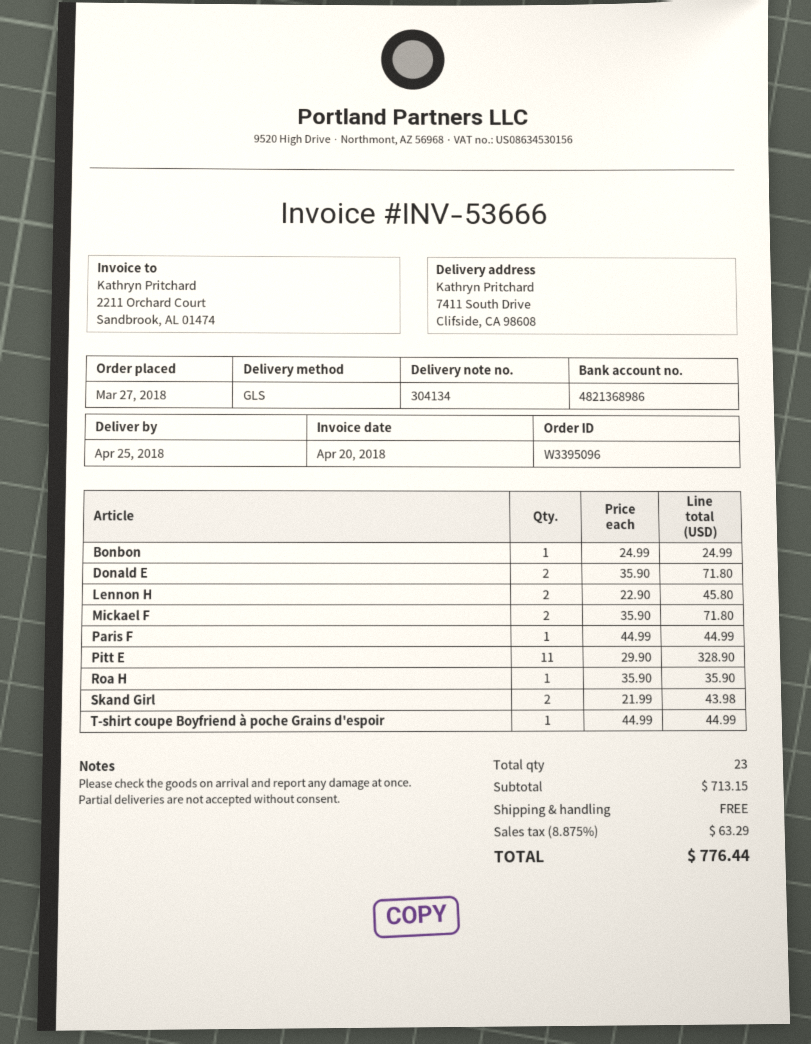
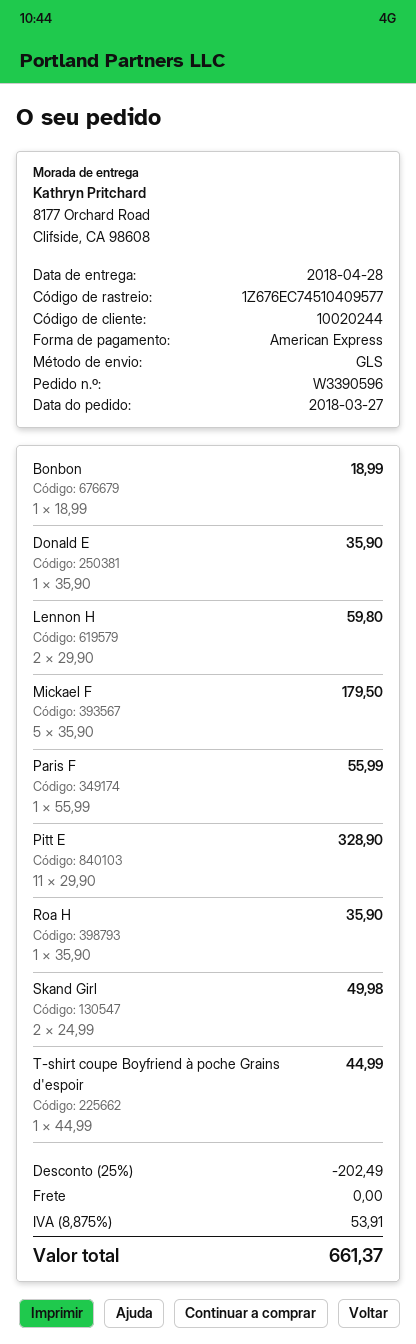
order number: W3395096 -> W3390596
delivery date: 2018-04-25 -> 2018-04-28
ship to: 7411 South Drive, Clifside, CA 98608 -> 8177 Orchard Road, Clifside, CA 98608
Bonbon: 1 x 24.99 = 24.99 -> 1 x 18.99 = 18.99
Donald E: 2 x 35.90 = 71.80 -> 1 x 35.90 = 35.90
Lennon H: 2 x 22.90 = 45.80 -> 2 x 29.90 = 59.80
Mickael F: 2 x 35.90 = 71.80 -> 5 x 35.90 = 179.50
Paris F: 1 x 44.99 = 44.99 -> 1 x 55.99 = 55.99
Skand Girl: 2 x 21.99 = 43.98 -> 2 x 24.99 = 49.98
discount: none -> 25% = 202.49
tax: 8.875% = 63.29 -> 8.875% = 53.91
total: 776.44 -> 661.37

